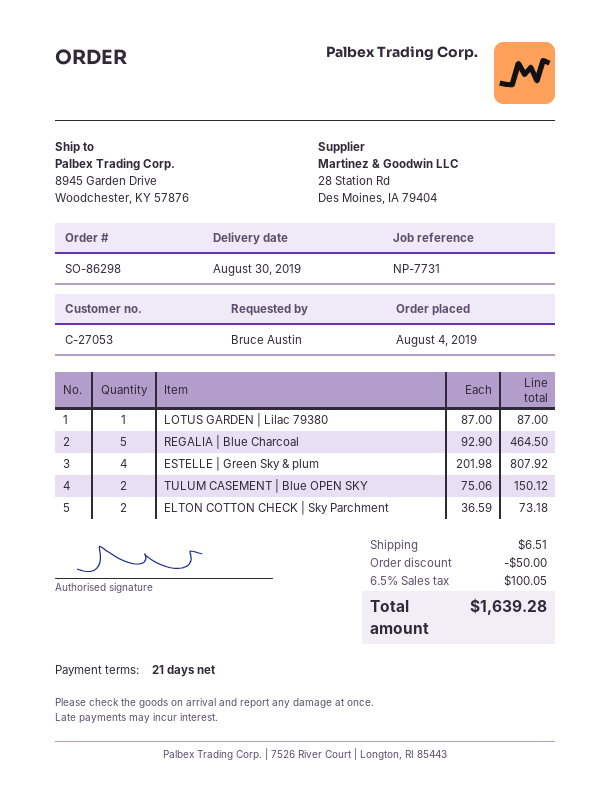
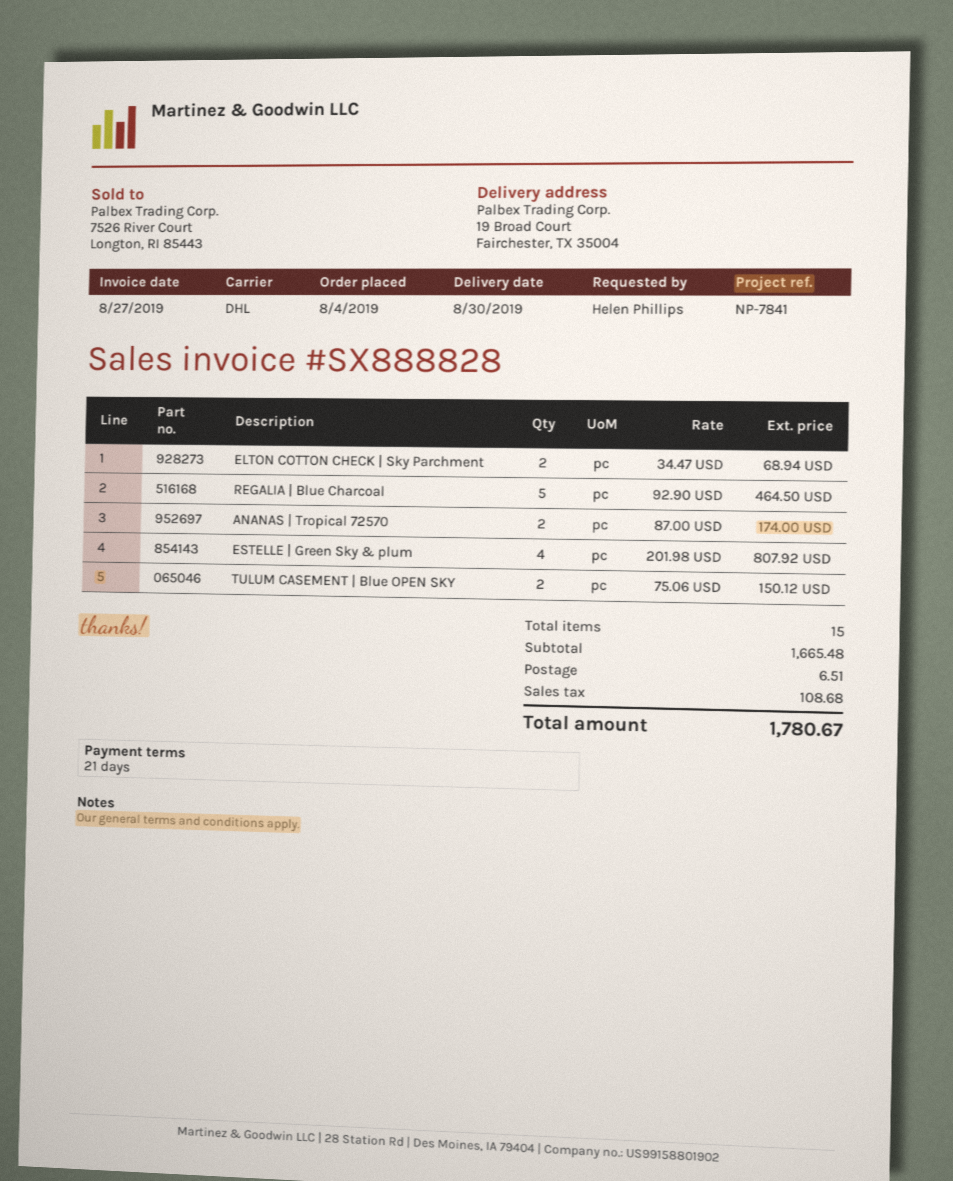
reference: NP-7731 -> NP-7841
ordered by: Bruce Austin -> Helen Phillips
ship to: 8945 Garden Drive, Woodchester, KY 57876 -> 19 Broad Court, Fairchester, TX 35004
LOTUS GARDEN | Lilac 79380: 1 x 87.00 = 87.00 -> none
ELTON COTTON CHECK | Sky Parchment: 2 x 36.59 = 73.18 -> 2 x 34.47 = 68.94
ANANAS | Tropical 72570: none -> 2 x 87.00 = 174.00
discount: 50.00 -> none
tax: 100.05 -> 108.68
total: 1639.28 -> 1780.67

